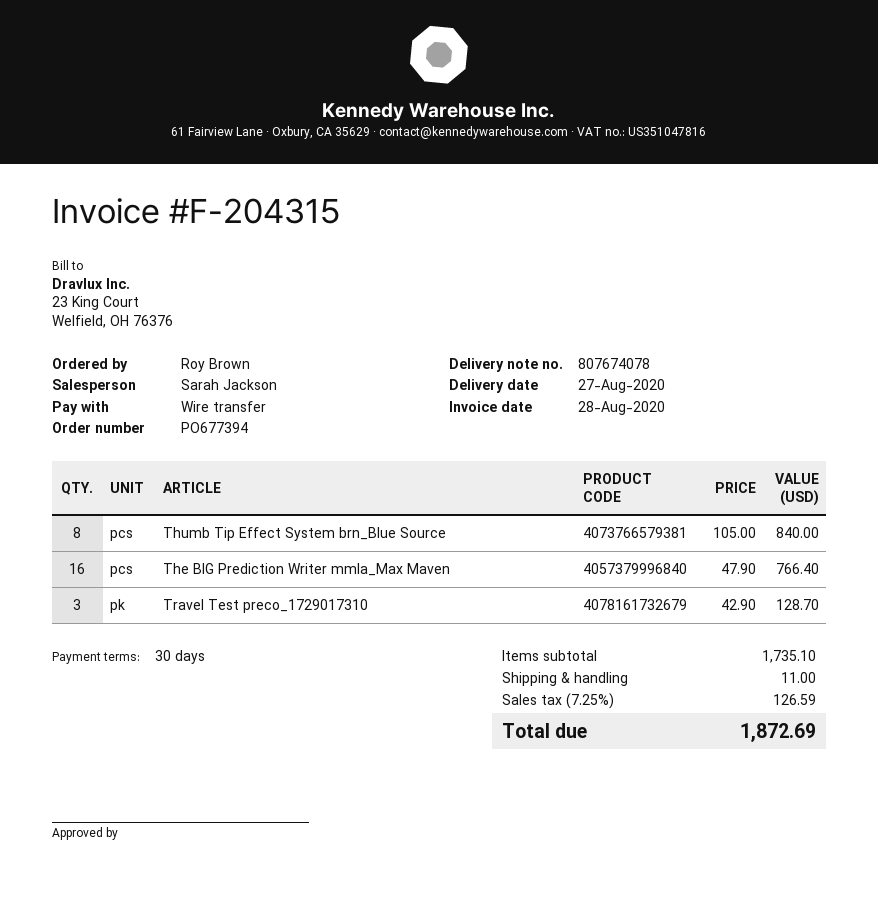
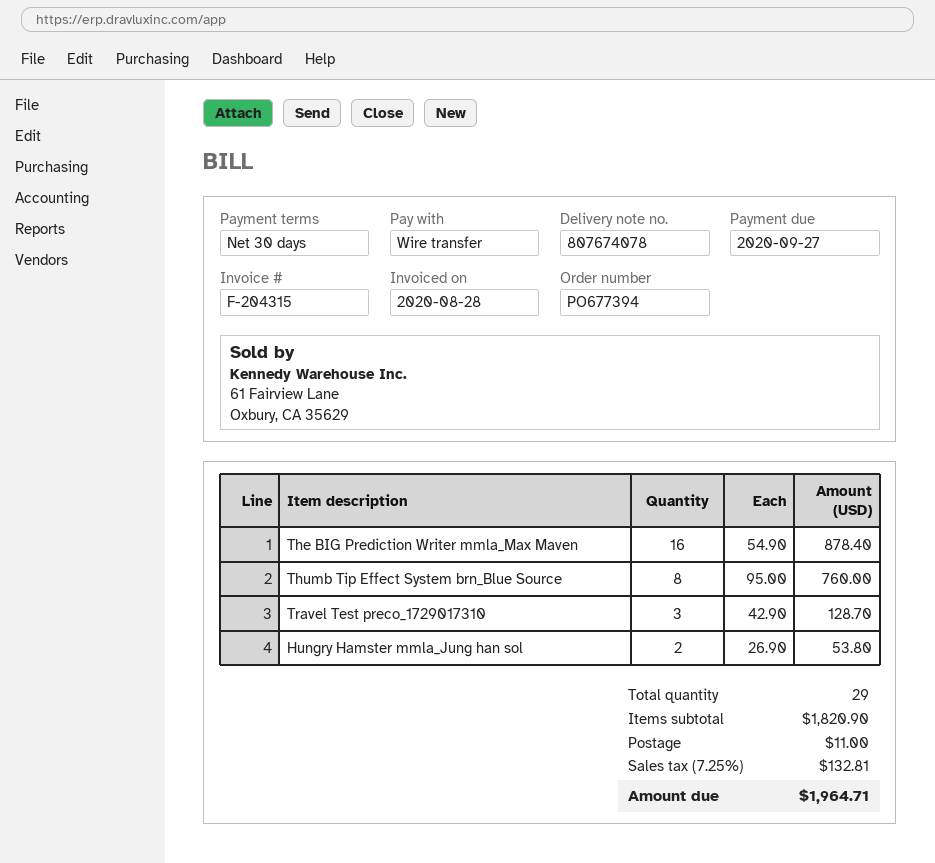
Thumb Tip Effect System brn_Blue Source: 8 x 105.00 = 840.00 -> 8 x 95.00 = 760.00
The BIG Prediction Writer mmla_Max Maven: 16 x 47.90 = 766.40 -> 16 x 54.90 = 878.40
Hungry Hamster mmla_Jung han sol: none -> 2 x 26.90 = 53.80
subtotal: 1735.10 -> 1820.90
tax: 7.25% = 126.59 -> 7.25% = 132.81
total: 1872.69 -> 1964.71

